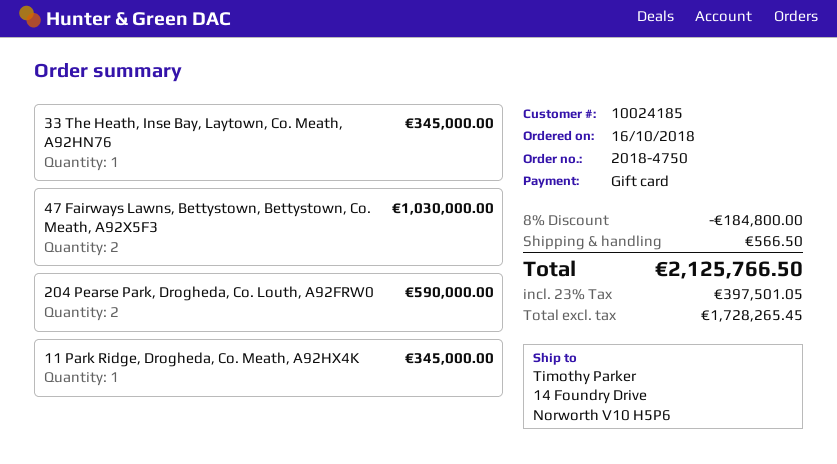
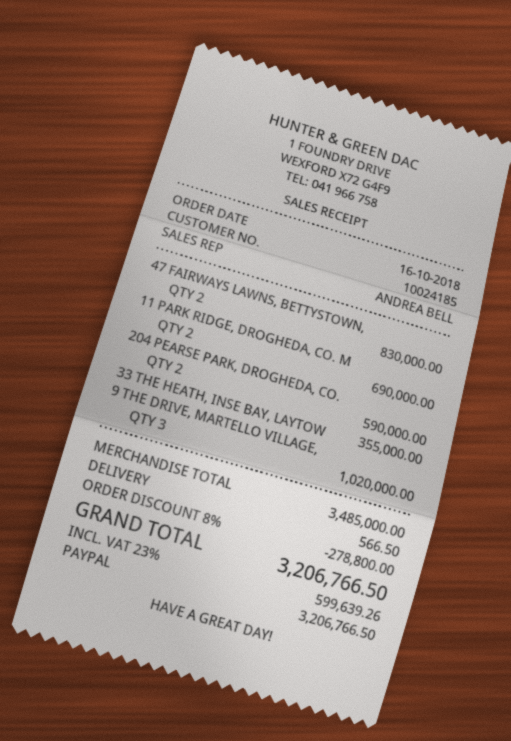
payment method: gift card -> PayPal
33 The Heath, Inse Bay, Laytown, Co. Meath, A92HN76: 1 for 345000.00 -> 1 for 355000.00
47 Fairways Lawns, Bettystown, Bettystown, Co. Meath, A92X5F3: 2 for 1030000.00 -> 2 for 830000.00
11 Park Ridge, Drogheda, Co. Meath, A92HX4K: 1 for 345000.00 -> 2 for 690000.00
9 THE DRIVE, MARTELLO VILLAGE,: none -> 3 for 1020000.00
discount: 8% = 184800.00 -> 8% = 278800.00
tax: 23% = 397501.05 -> 23% = 599639.26
total: 2125766.50 -> 3206766.50

